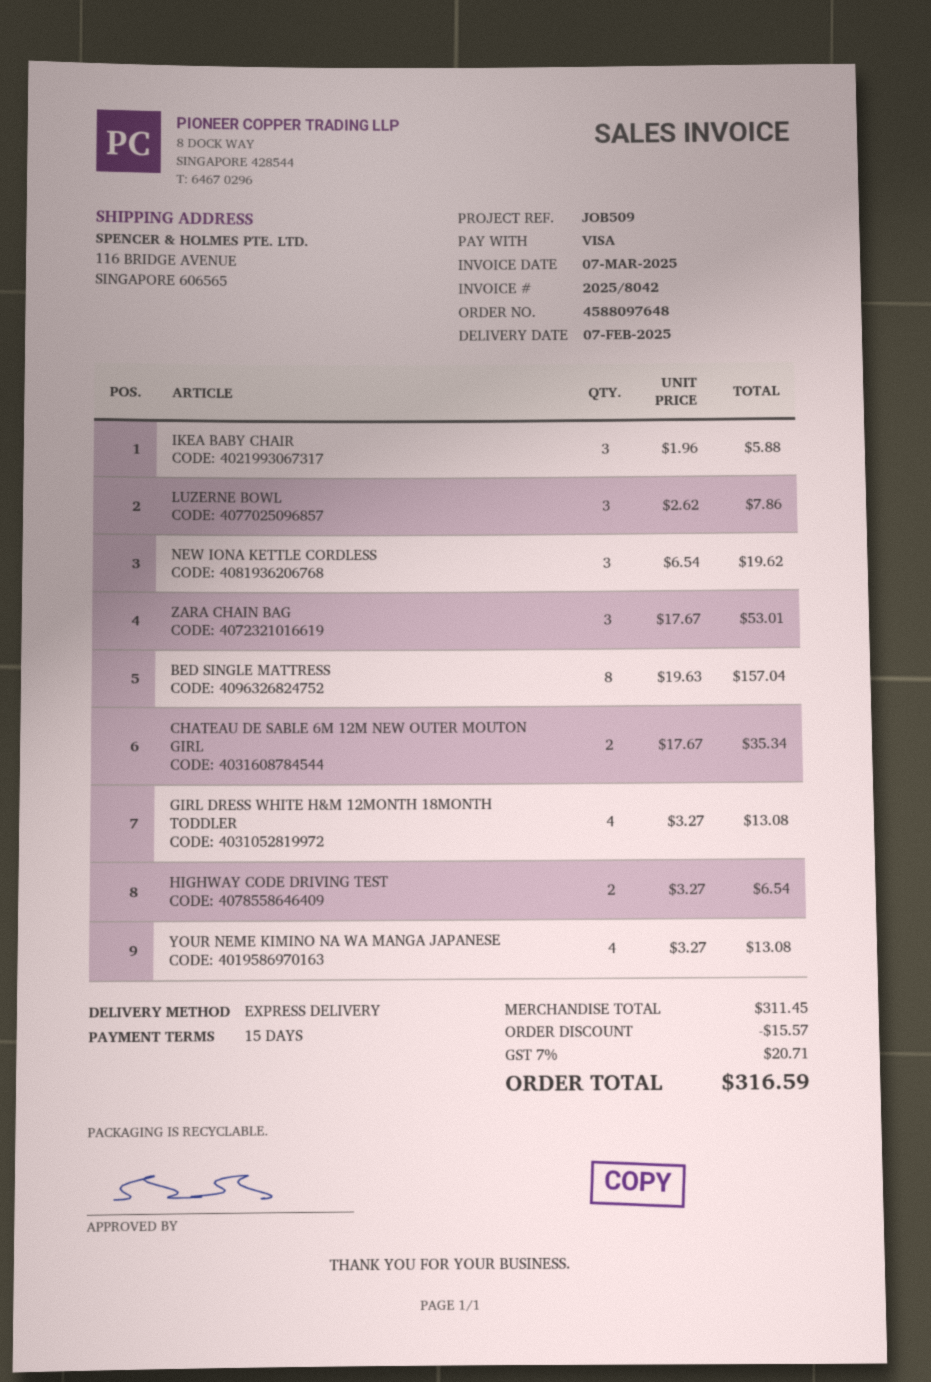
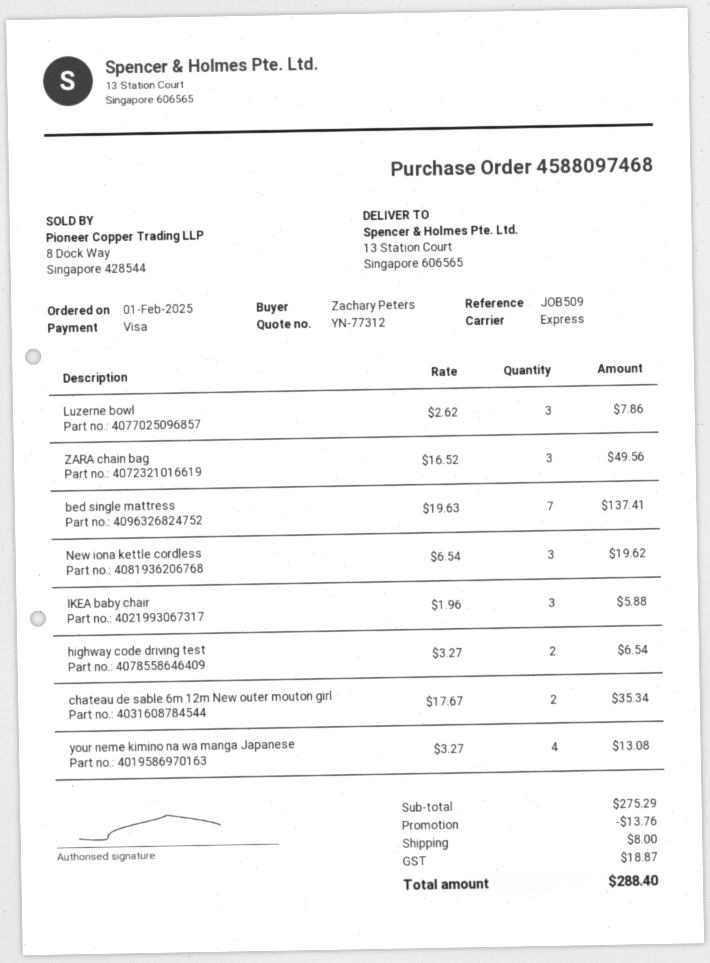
order number: 4588097648 -> 4588097468
ship to: 116 BRIDGE AVENUE, SINGAPORE 606565 -> 13 Station Court, Singapore 606565
ZARA CHAIN BAG: 3 x 17.67 = 53.01 -> 3 x 16.52 = 49.56
BED SINGLE MATTRESS: 8 x 19.63 = 157.04 -> 7 x 19.63 = 137.41
GIRL DRESS WHITE H&M 12MONTH 18MONTH TODDLER: 4 x 3.27 = 13.08 -> none
subtotal: 311.45 -> 275.29
discount: 15.57 -> 13.76
shipping: none -> 8.00
tax: 20.71 -> 18.87
total: 316.59 -> 288.40

